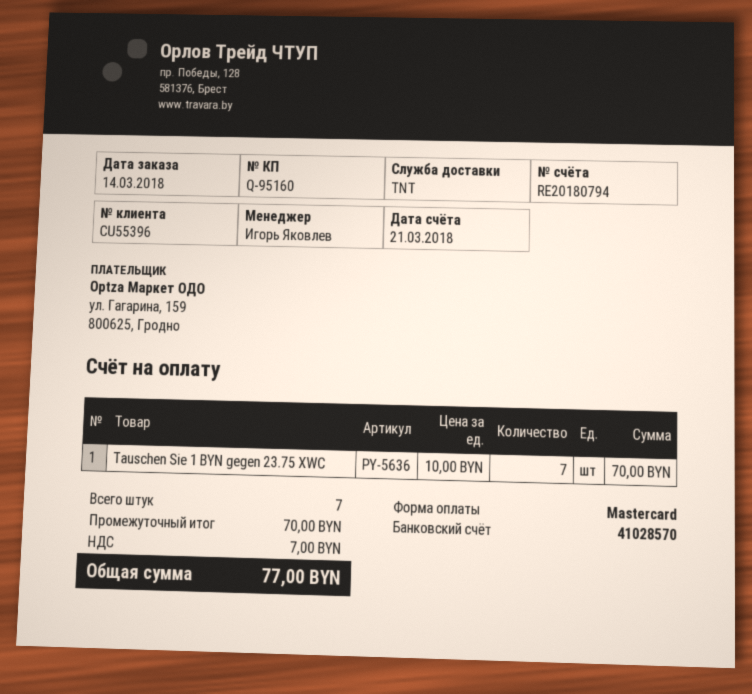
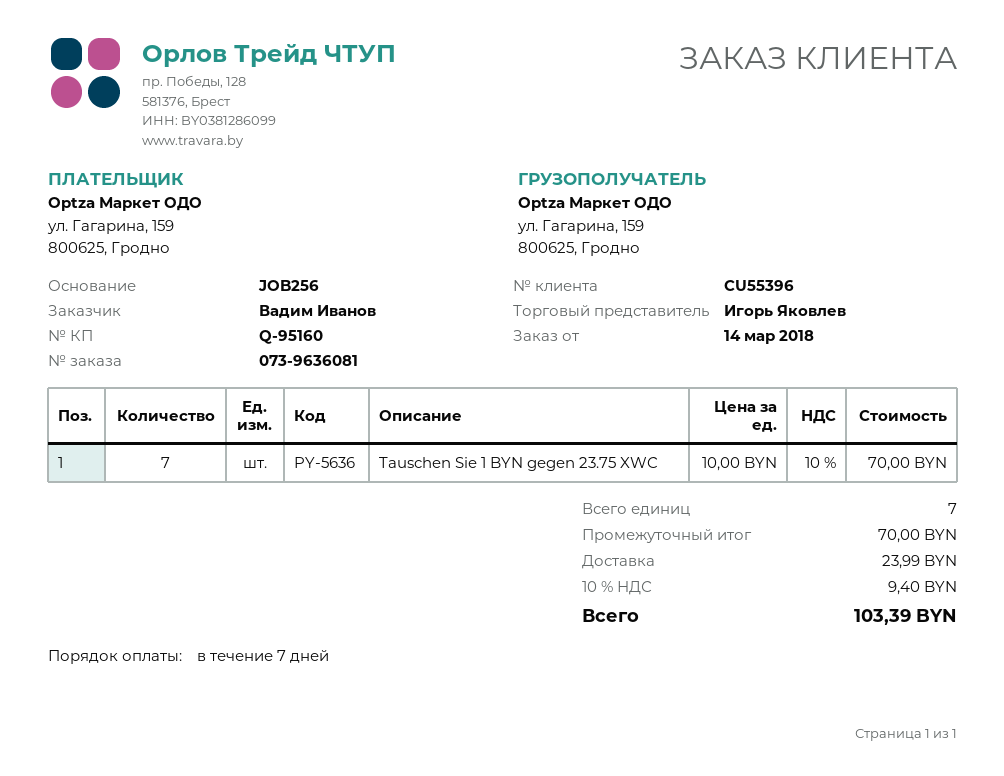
shipping: none -> 23.99
tax: 7.00 -> 9.40
total: 77.00 -> 103.39

